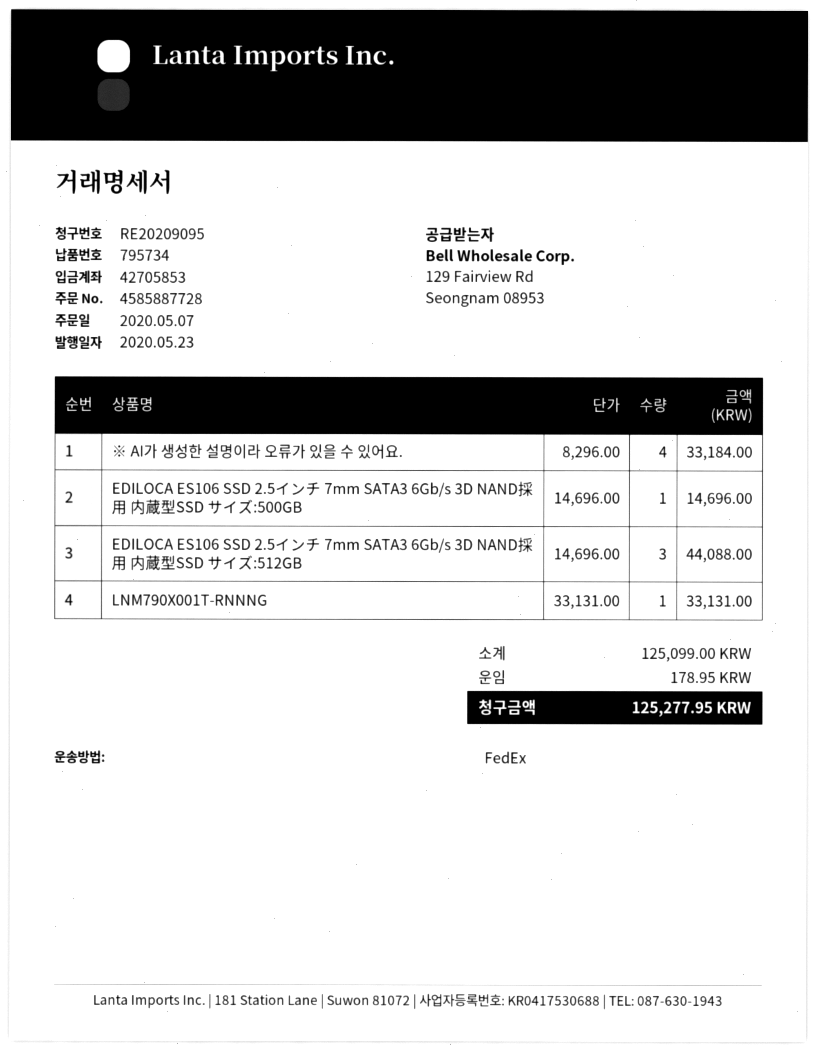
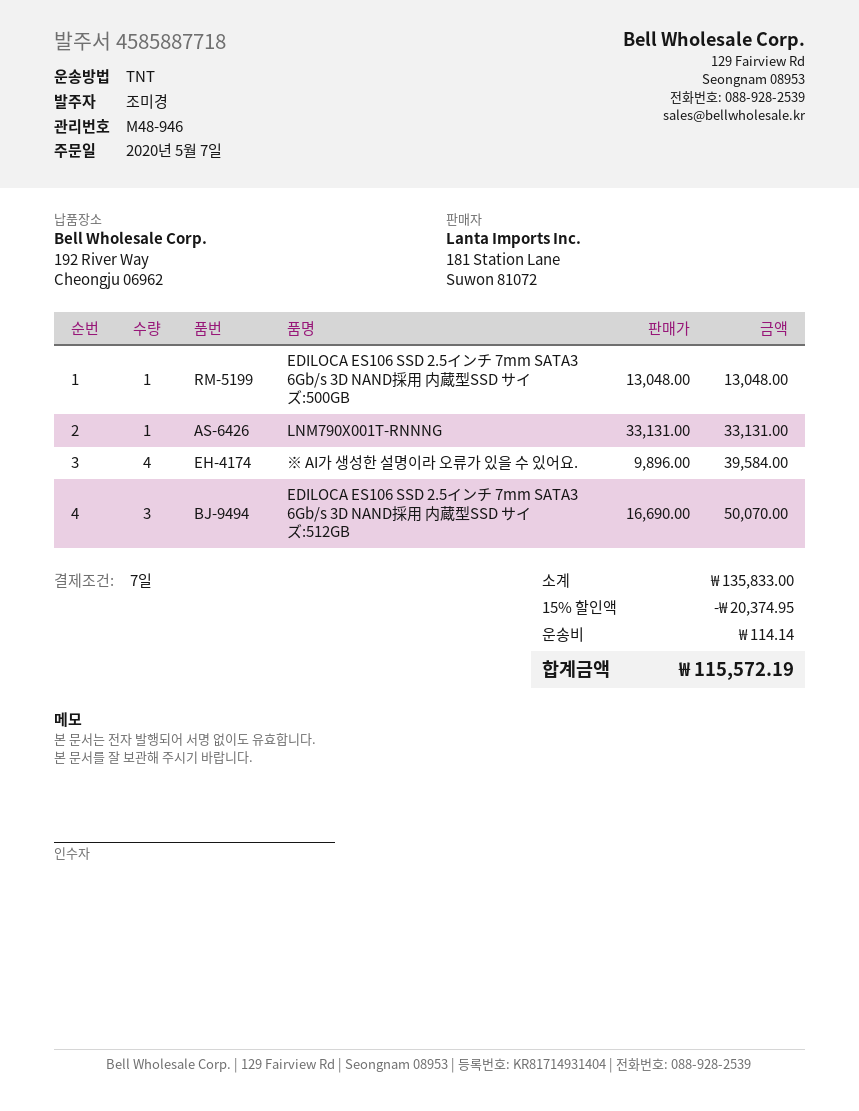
order number: 4585887728 -> 4585887718
shipping method: FedEx -> TNT
※ AI가 생성한 설명이라 오류가 있을 수 있어요.: 4 x 8296.00 = 33184.00 -> 4 x 9896.00 = 39584.00
EDILOCA ES106 SSD 2.5インチ 7mm SATA3 6Gb/s 3D NAND採用 内蔵型SSD サイズ:500GB: 1 x 14696.00 = 14696.00 -> 1 x 13048.00 = 13048.00
EDILOCA ES106 SSD 2.5インチ 7mm SATA3 6Gb/s 3D NAND採用 内蔵型SSD サイズ:512GB: 3 x 14696.00 = 44088.00 -> 3 x 16690.00 = 50070.00
subtotal: 125099.00 -> 135833.00
discount: none -> 15% = 20374.95
shipping: 178.95 -> 114.14
total: 125277.95 -> 115572.19

